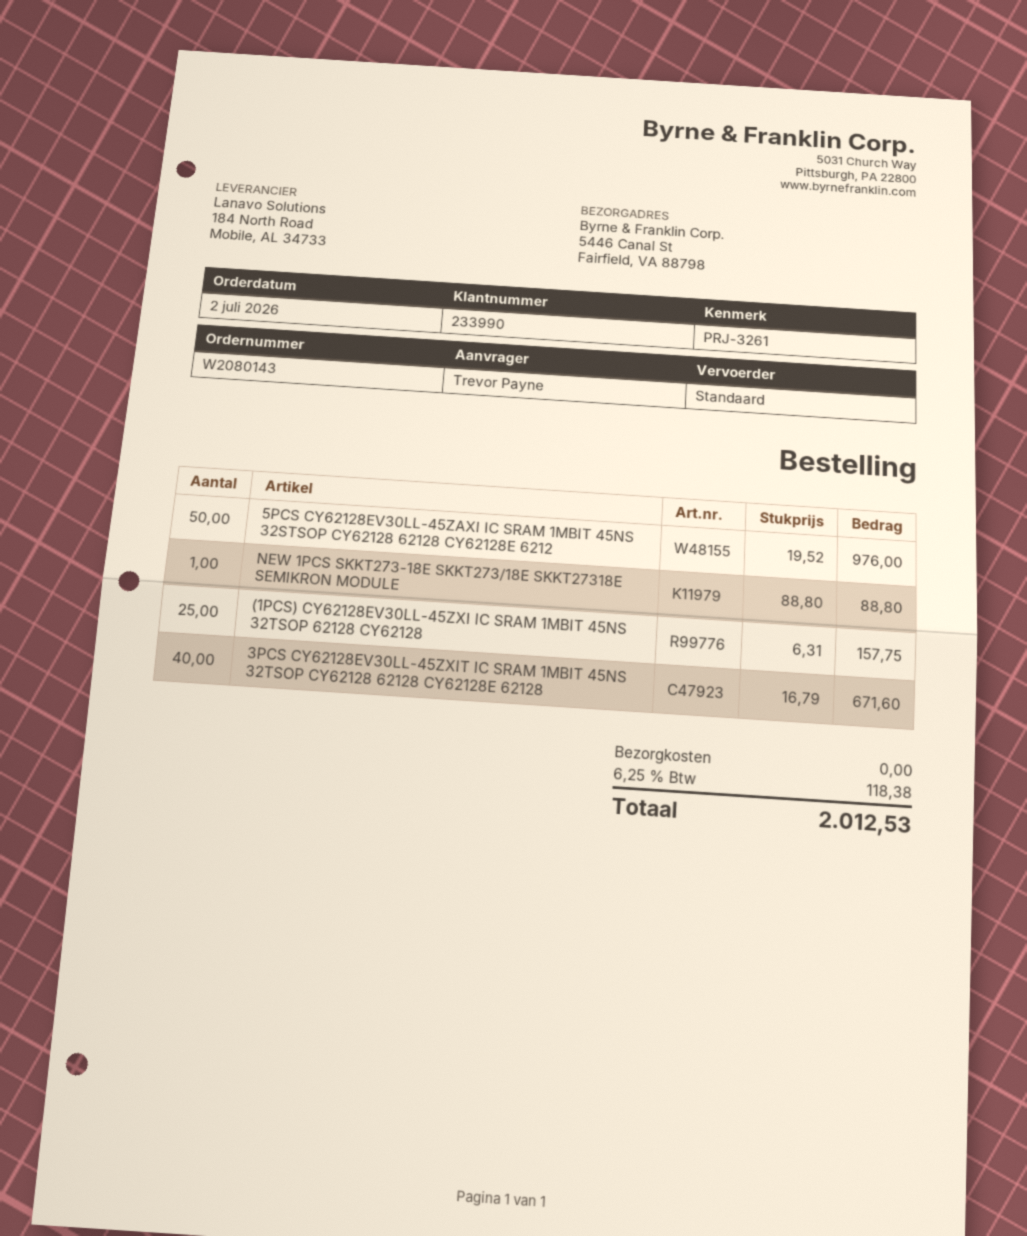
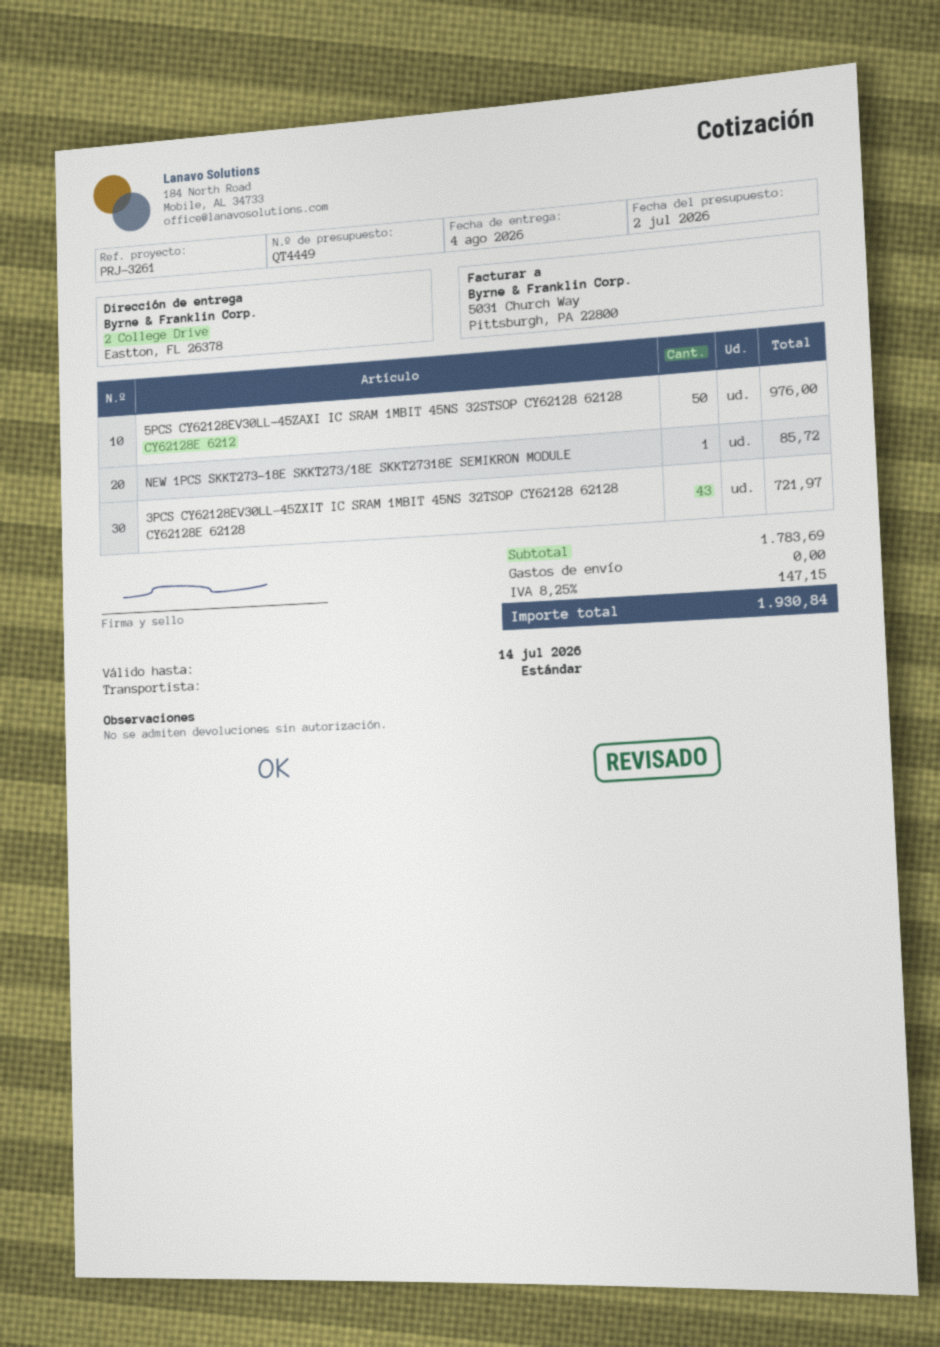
ship to: 5446 Canal St, Fairfield, VA 88798 -> 2 College Drive, Eastton, FL 26378
NEW 1PCS SKKT273-18E SKKT273/18E SKKT27318E SEMIKRON MODULE: 1 for 88.80 -> 1 for 85.72
(1PCS) CY62128EV30LL-45ZXI IC SRAM 1MBIT 45NS 32TSOP 62128 CY62128: 25 for 157.75 -> none
3PCS CY62128EV30LL-45ZXIT IC SRAM 1MBIT 45NS 32TSOP CY62128 62128 CY62128E 62128: 40 for 671.60 -> 43 for 721.97
tax: 6.25% = 118.38 -> 8.25% = 147.15
total: 2012.53 -> 1930.84

